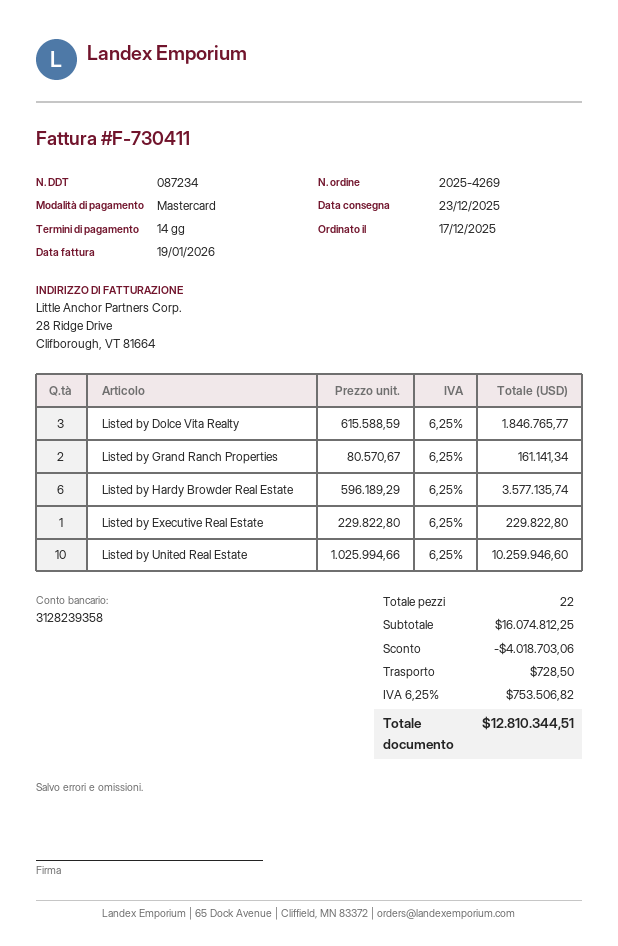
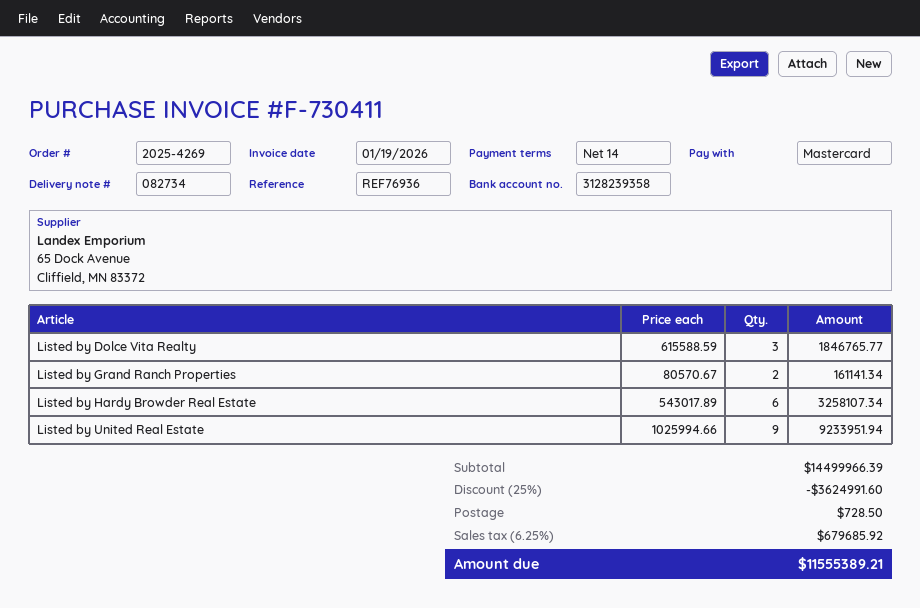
delivery note number: 087234 -> 082734
Listed by Hardy Browder Real Estate: 6 x 596189.29 = 3577135.74 -> 6 x 543017.89 = 3258107.34
Listed by Executive Real Estate: 1 x 229822.80 = 229822.80 -> none
Listed by United Real Estate: 10 x 1025994.66 = 10259946.60 -> 9 x 1025994.66 = 9233951.94
subtotal: 16074812.25 -> 14499966.39
discount: 4018703.06 -> 3624991.60
tax: 6.25% = 753506.82 -> 6.25% = 679685.92
total: 12810344.51 -> 11555389.21

